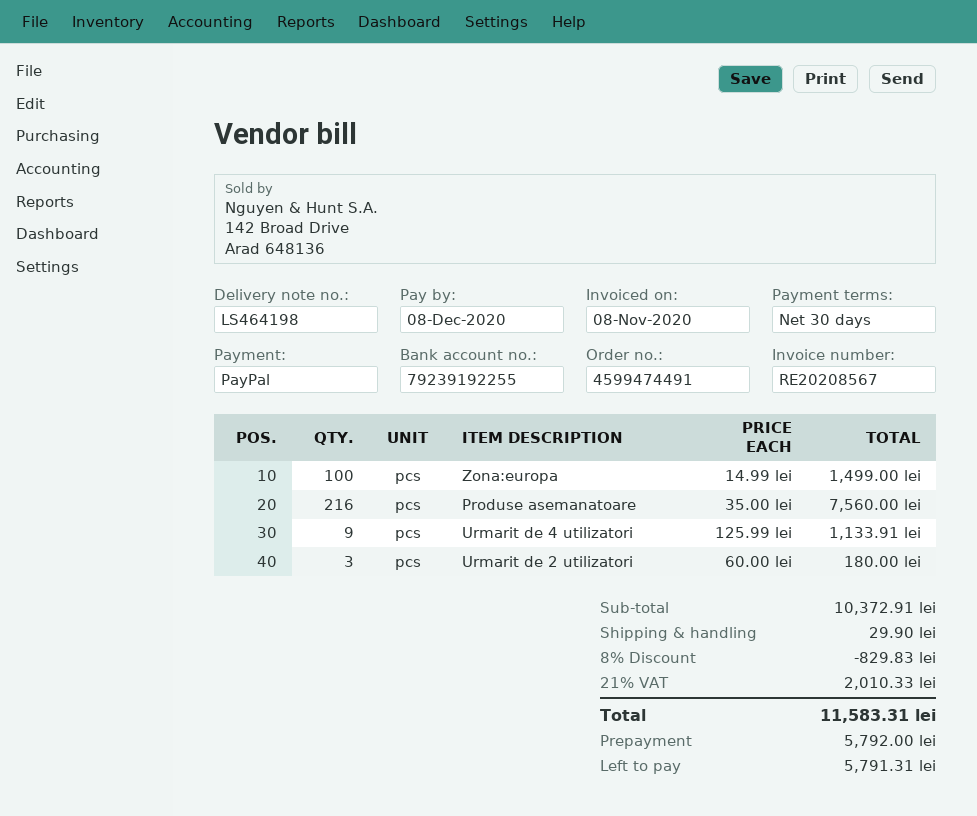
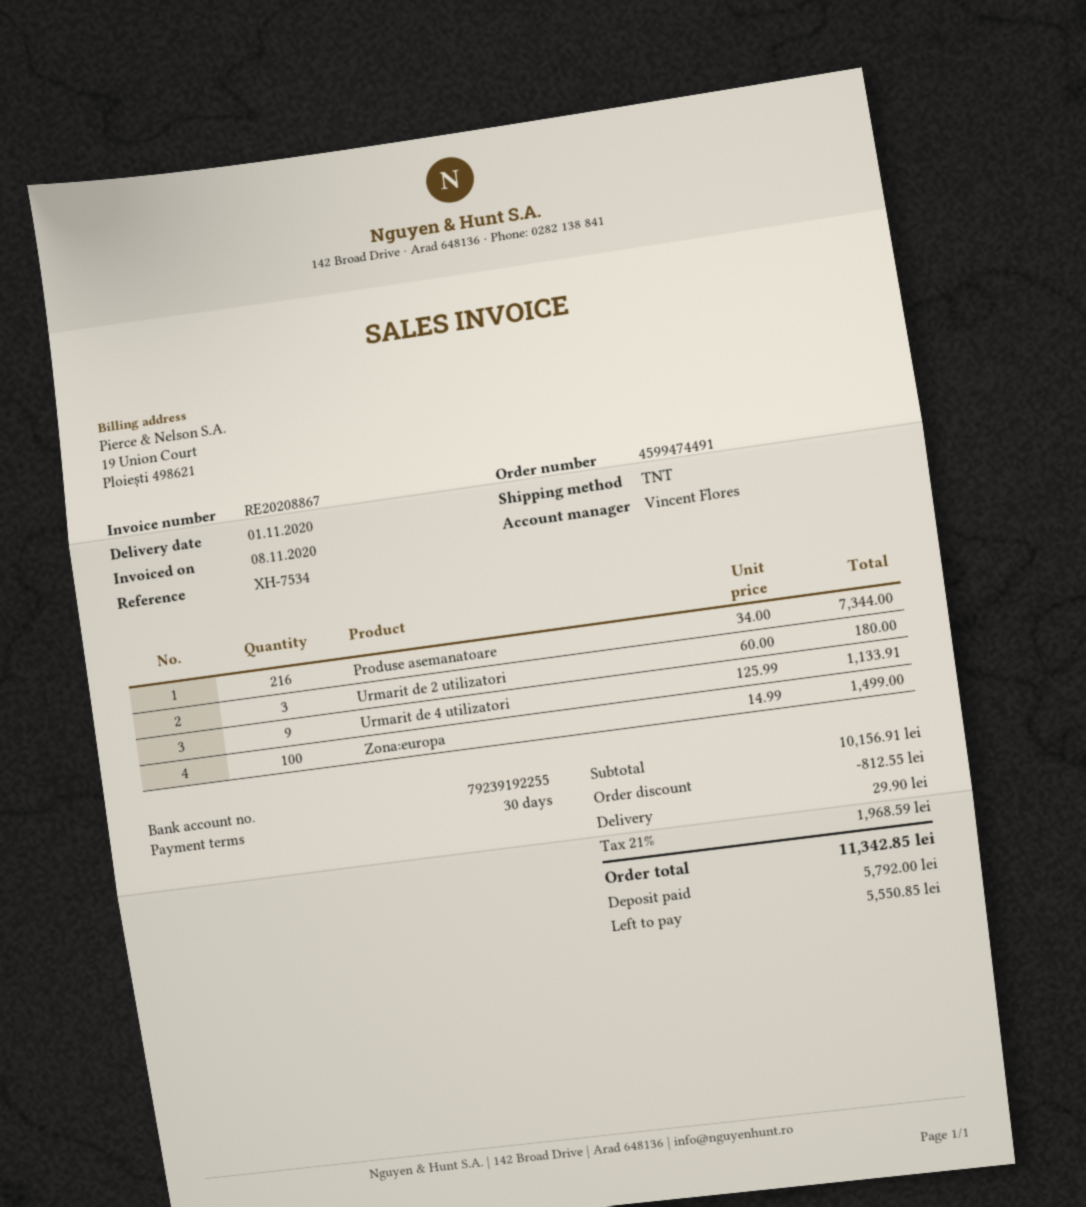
invoice number: RE20208567 -> RE20208867
Produse asemanatoare: 216 x 35.00 = 7560.00 -> 216 x 34.00 = 7344.00
subtotal: 10372.91 -> 10156.91
discount: 829.83 -> 812.55
tax: 21% = 2010.33 -> 21% = 1968.59
total: 11583.31 -> 11342.85
balance: 5791.31 -> 5550.85

